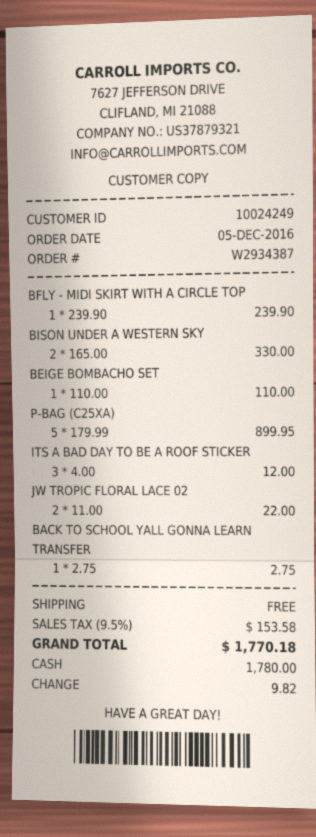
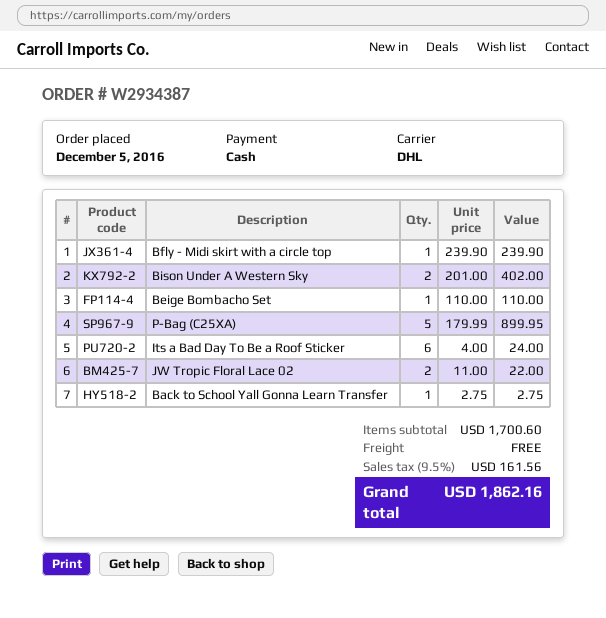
BISON UNDER A WESTERN SKY: 2 x 165.00 = 330.00 -> 2 x 201.00 = 402.00
ITS A BAD DAY TO BE A ROOF STICKER: 3 x 4.00 = 12.00 -> 6 x 4.00 = 24.00
tax: 9.5% = 153.58 -> 9.5% = 161.56
total: 1770.18 -> 1862.16

